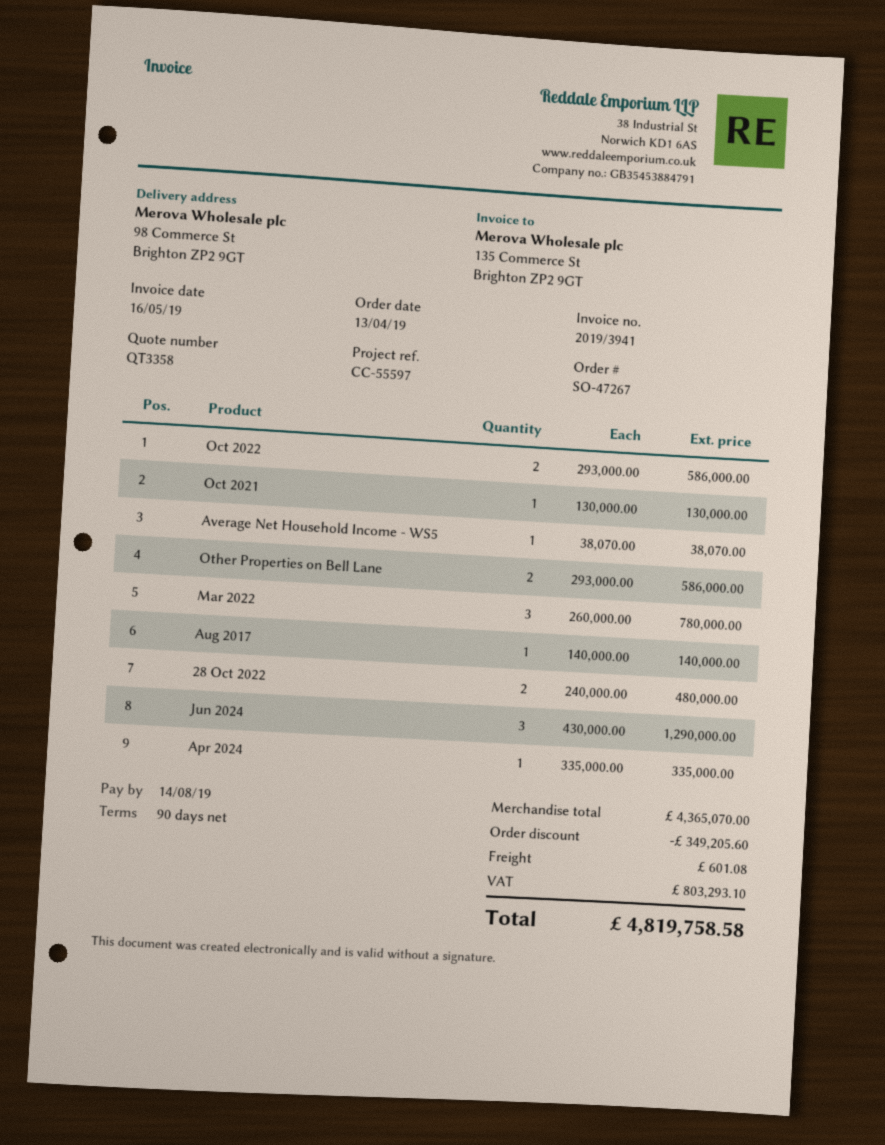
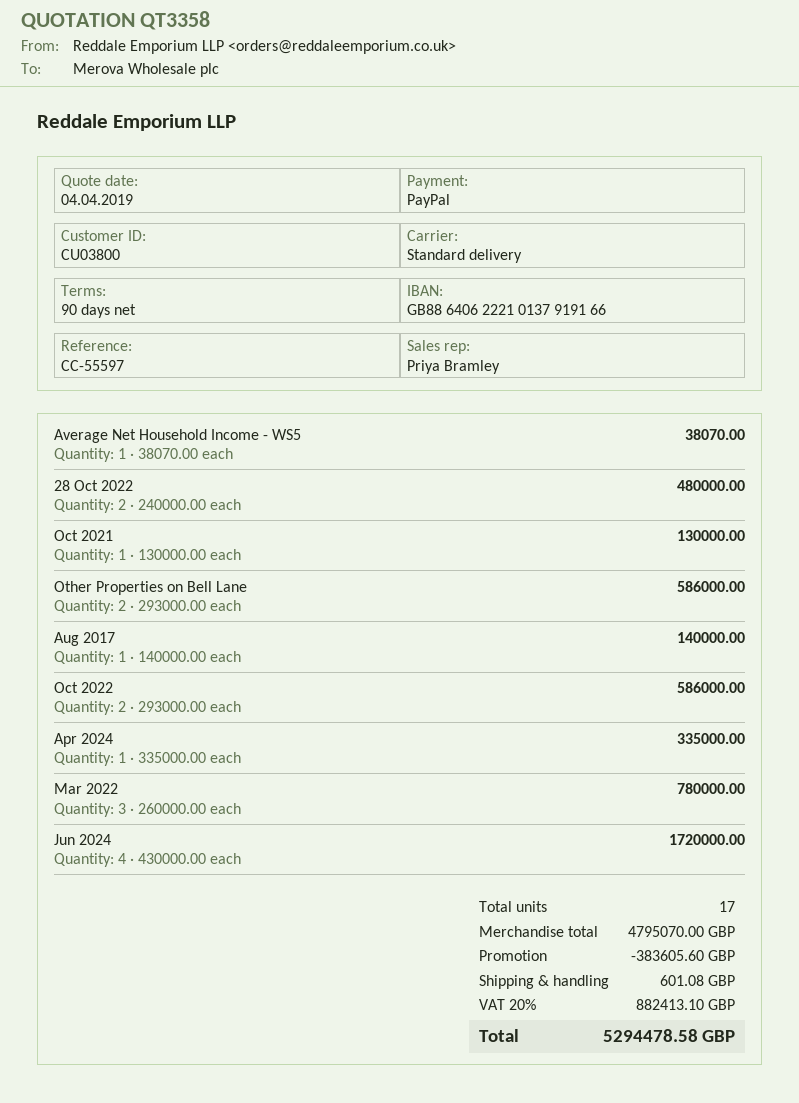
Jun 2024: 3 x 430000.00 = 1290000.00 -> 4 x 430000.00 = 1720000.00
subtotal: 4365070.00 -> 4795070.00
discount: 349205.60 -> 383605.60
tax: 803293.10 -> 882413.10
total: 4819758.58 -> 5294478.58

